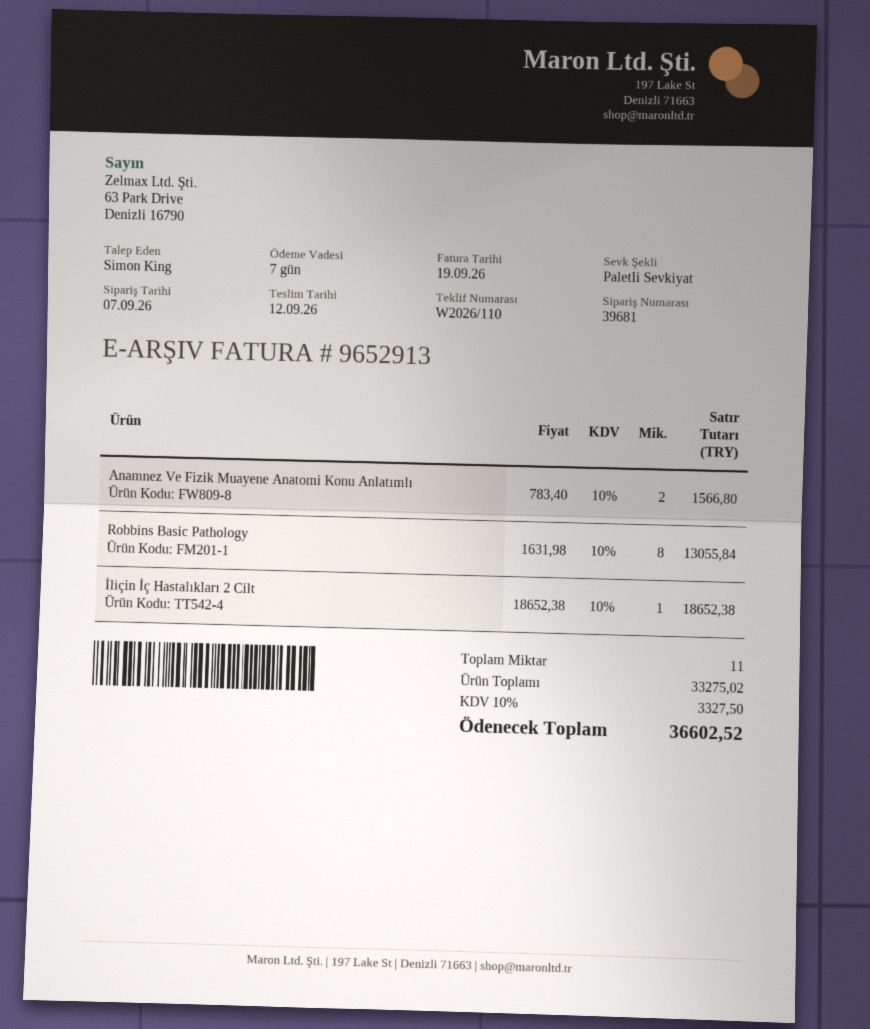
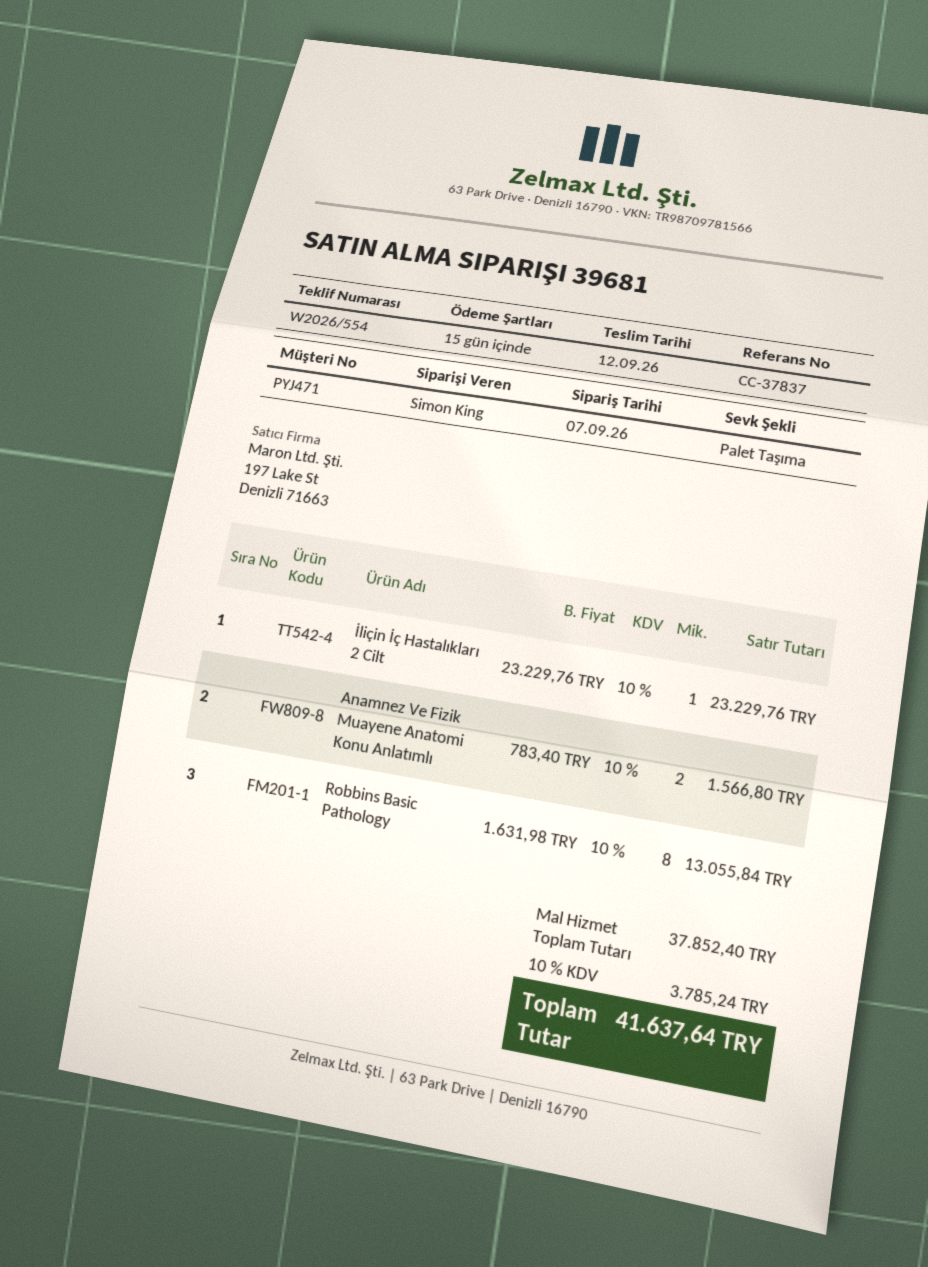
quote number: W2026/110 -> W2026/554
payment terms: 7 days -> 15 days
İliçin İç Hastalıkları 2 Cilt: 1 x 18652.38 = 18652.38 -> 1 x 23229.76 = 23229.76
subtotal: 33275.02 -> 37852.40
tax: 10% = 3327.50 -> 10% = 3785.24
total: 36602.52 -> 41637.64

